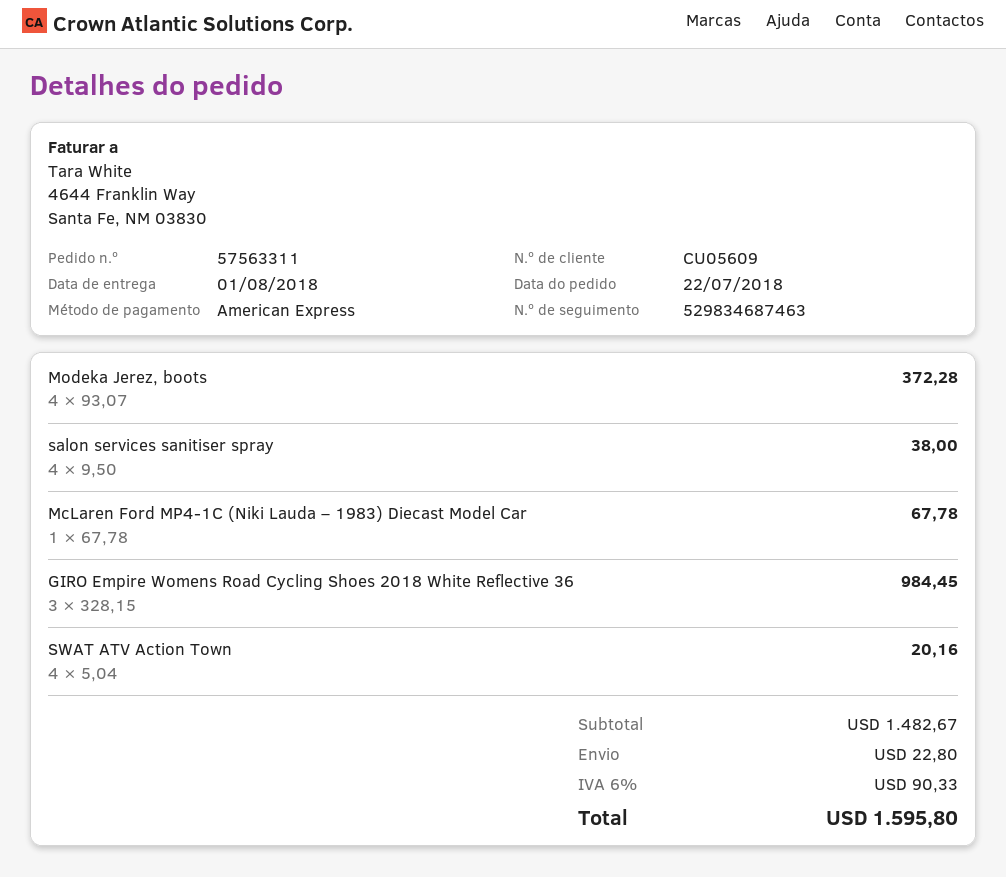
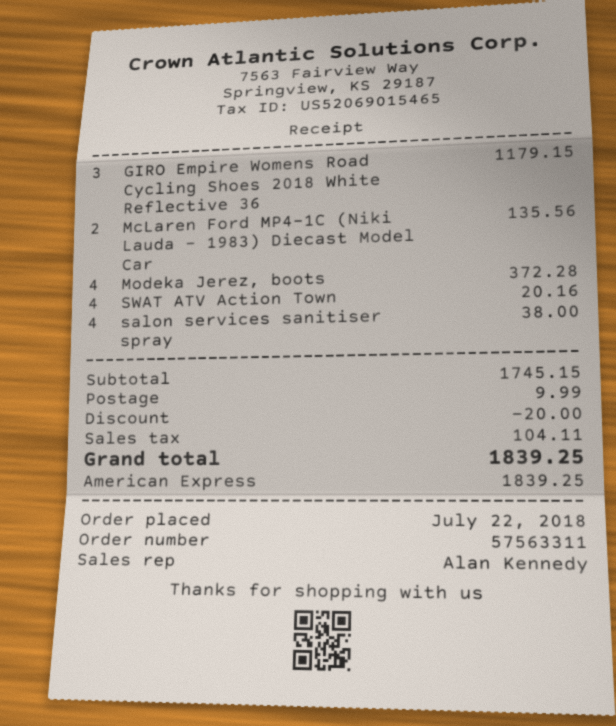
McLaren Ford MP4-1C (Niki Lauda – 1983) Diecast Model Car: 1 for 67.78 -> 2 for 135.56
GIRO Empire Womens Road Cycling Shoes 2018 White Reflective 36: 3 for 984.45 -> 3 for 1179.15
subtotal: 1482.67 -> 1745.15
discount: none -> 20.00
shipping: 22.80 -> 9.99
tax: 90.33 -> 104.11
total: 1595.80 -> 1839.25

